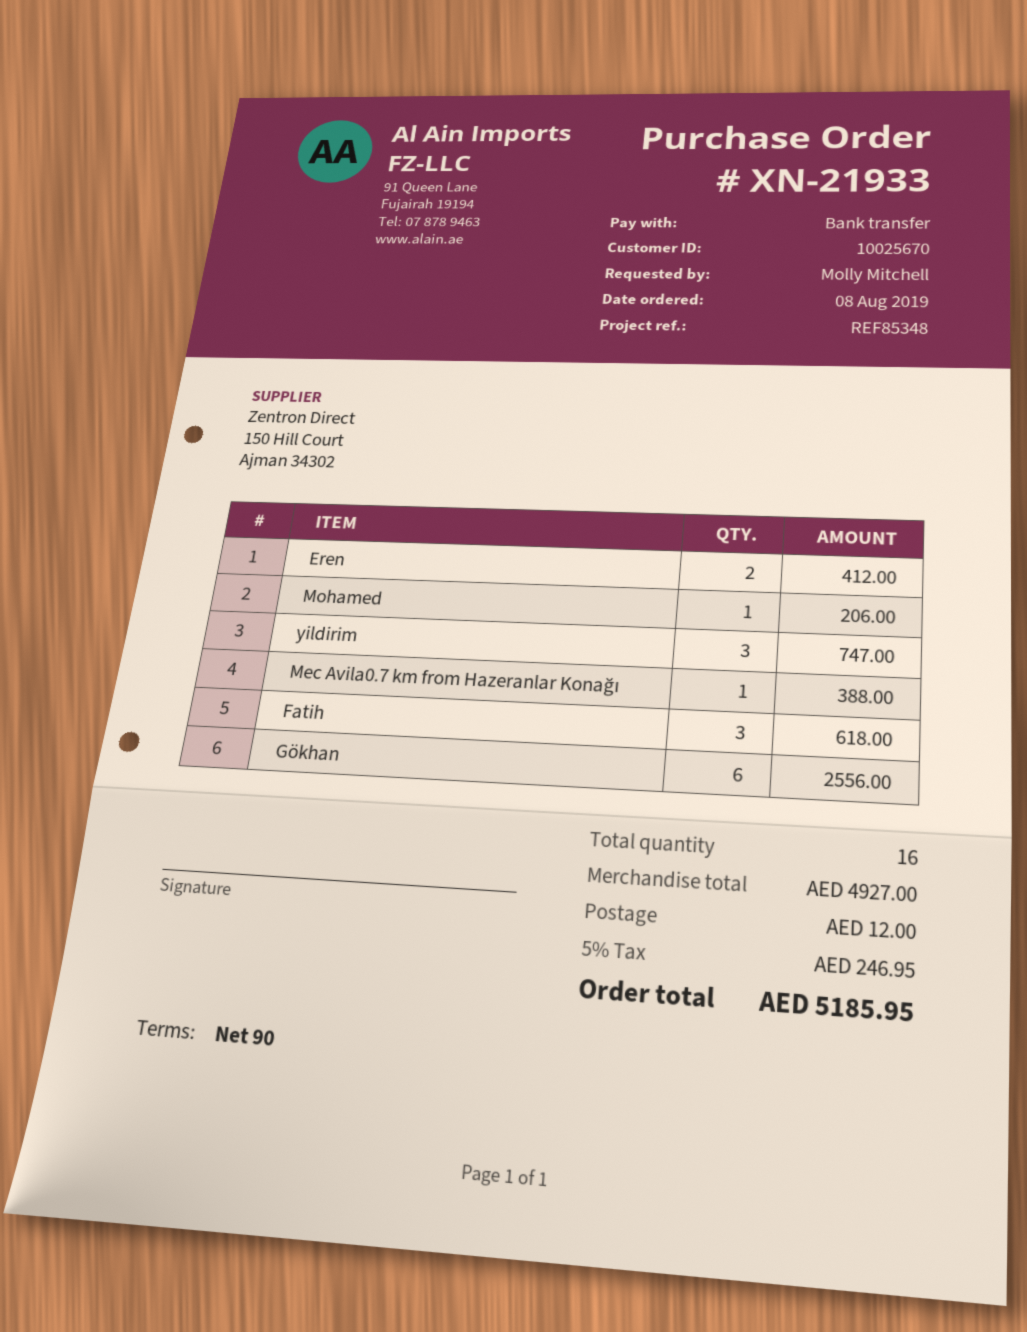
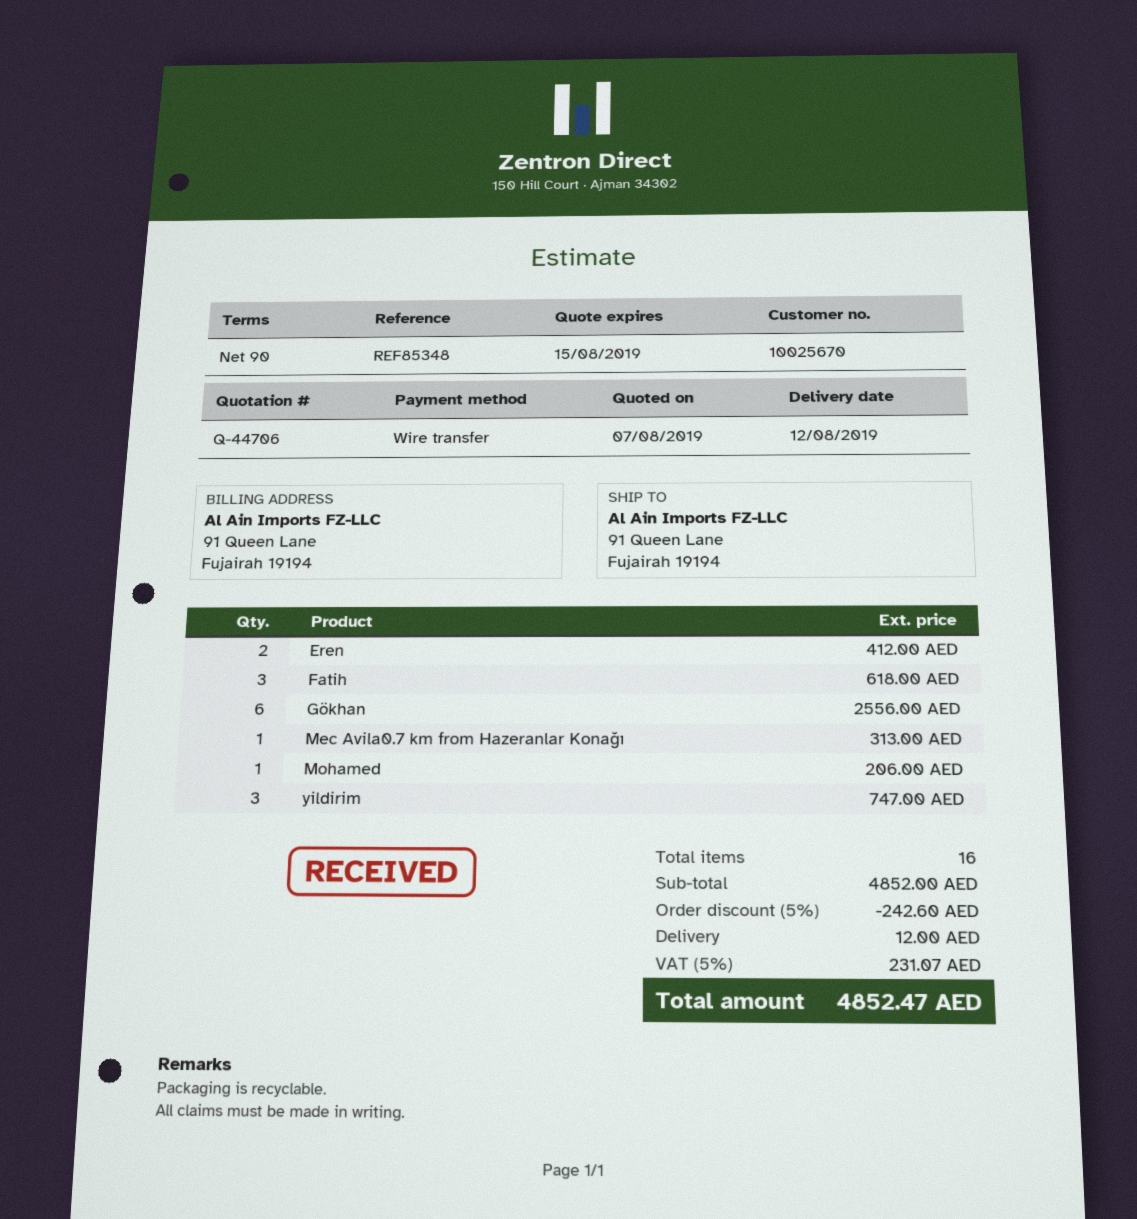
Mec Avila0.7 km from Hazeranlar Konağı: 1 for 388.00 -> 1 for 313.00
subtotal: 4927.00 -> 4852.00
discount: none -> 5% = 242.60
tax: 5% = 246.95 -> 5% = 231.07
total: 5185.95 -> 4852.47

